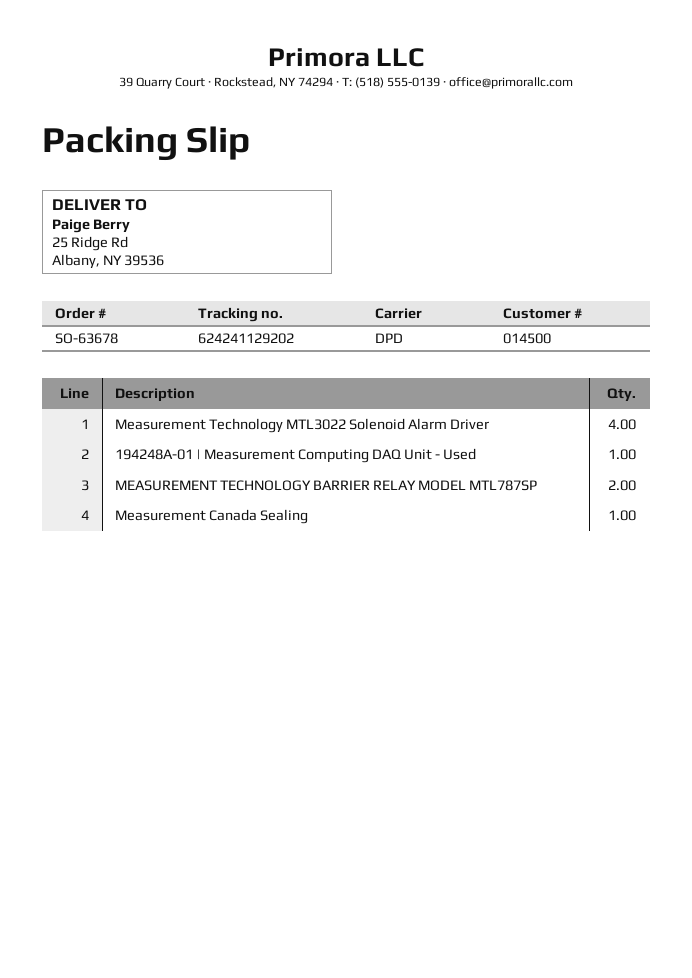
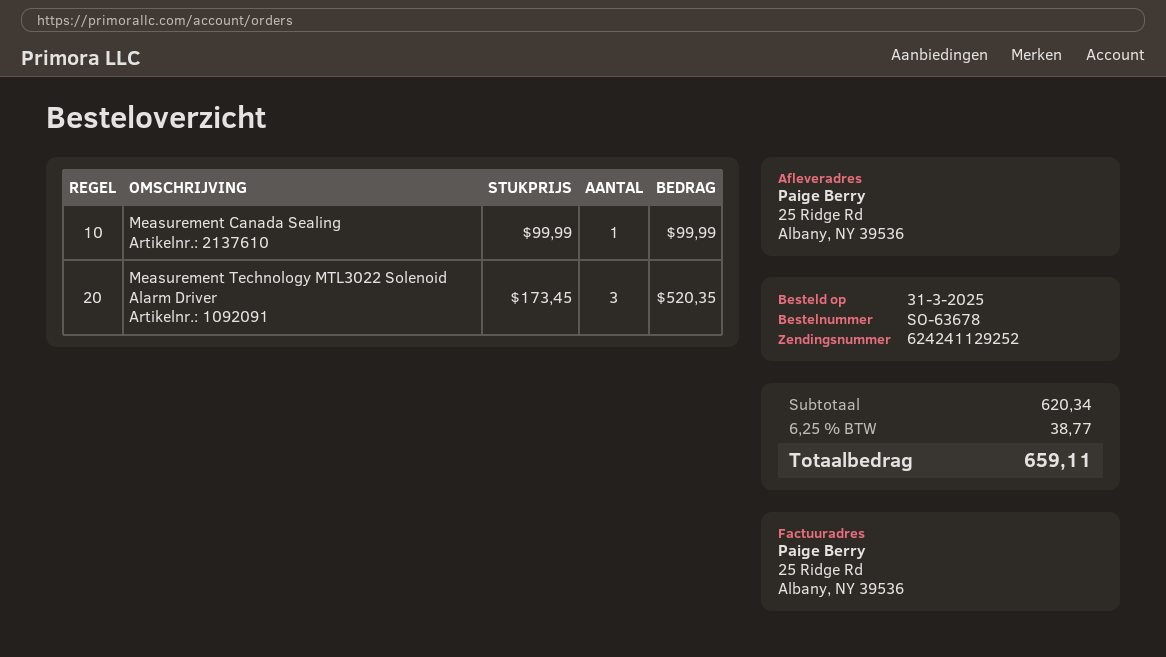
tracking number: 624241129202 -> 624241129252
Measurement Technology MTL3022 Solenoid Alarm Driver: 4 -> 3
194248A-01 | Measurement Computing DAQ Unit - Used: 1 -> none
MEASUREMENT TECHNOLOGY BARRIER RELAY MODEL MTL787SP: 2 -> none

